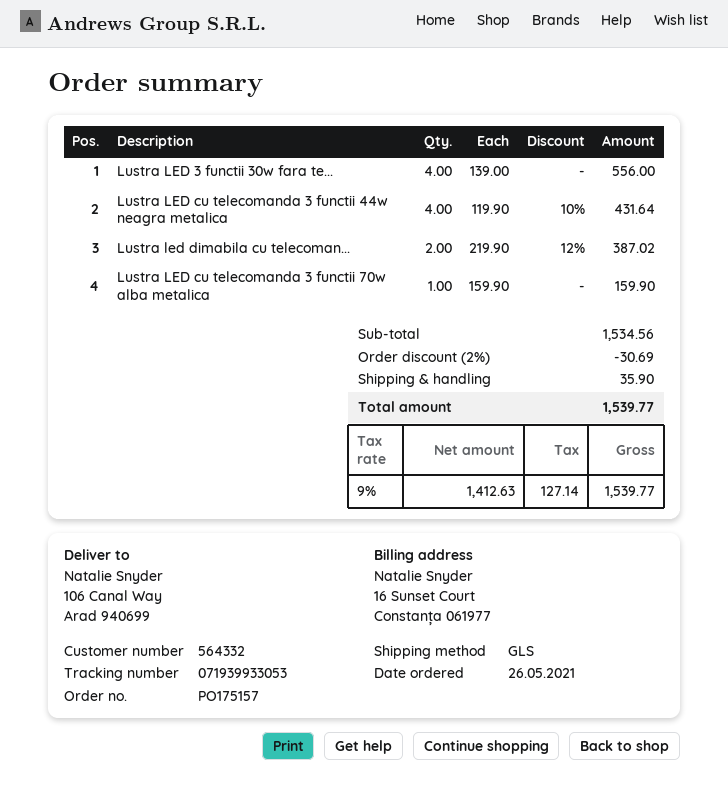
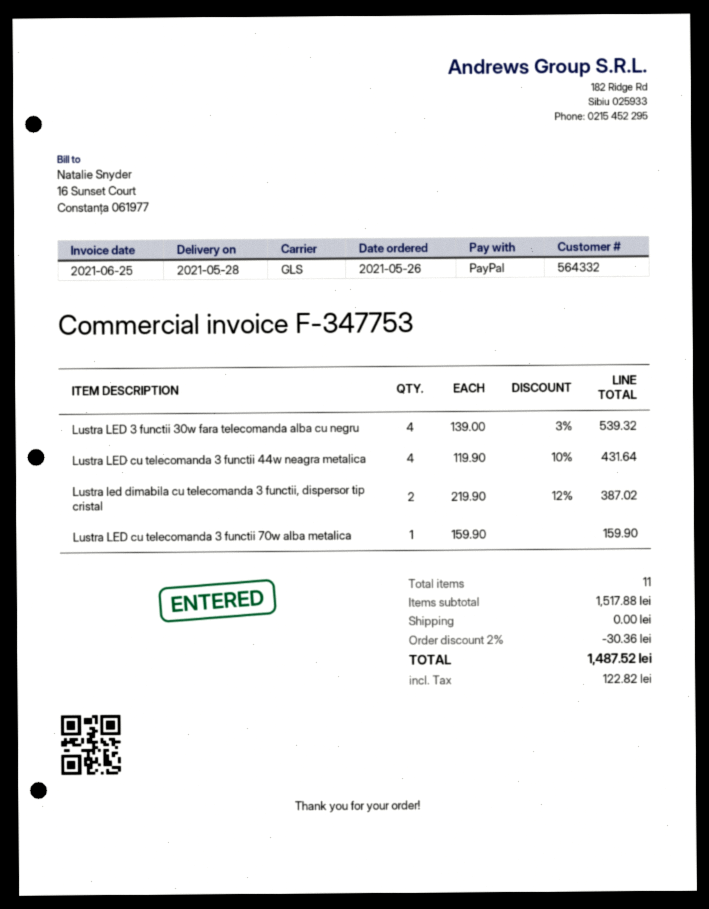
Lustra LED 3 functii 30w fara te...: 4 x 139.00 = 556.00 -> 4 x 139.00 - 3% = 539.32
subtotal: 1534.56 -> 1517.88
discount: 2% = 30.69 -> 2% = 30.36
shipping: 35.90 -> 0.00
tax: 127.14 -> 122.82
total: 1539.77 -> 1487.52

